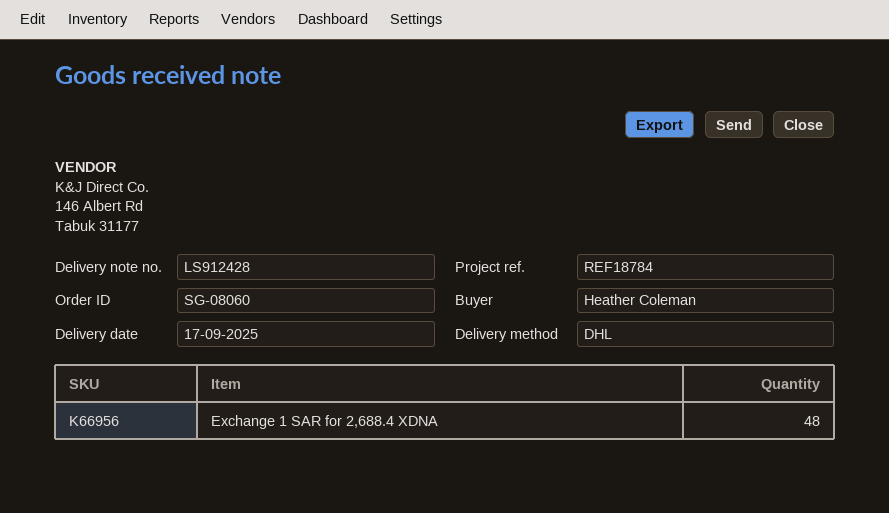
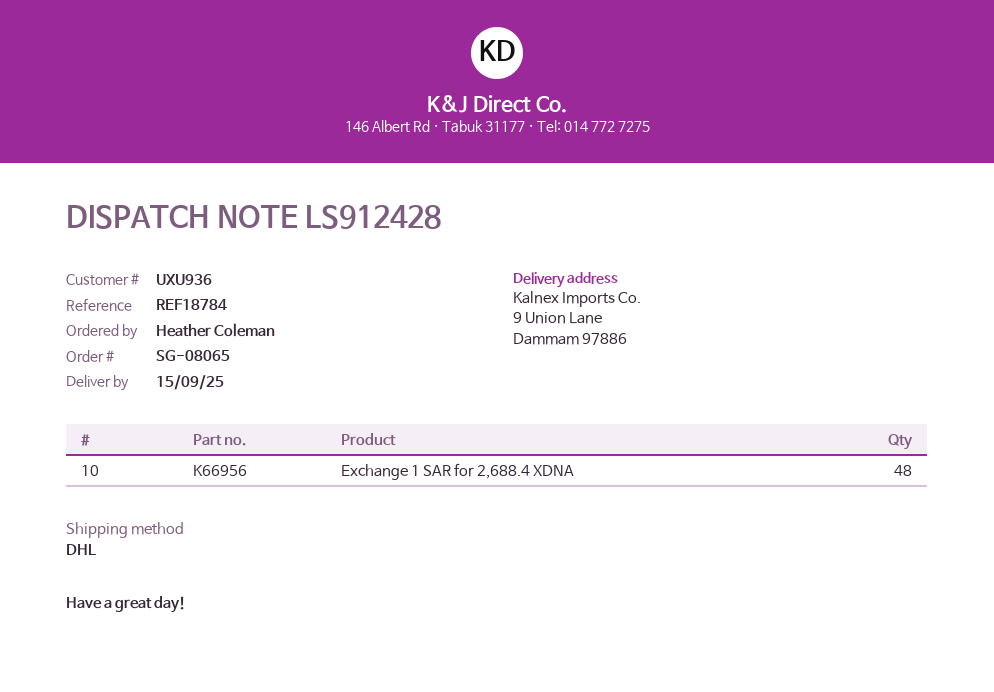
order number: SG-08060 -> SG-08065
delivery date: 2025-09-17 -> 2025-09-15

